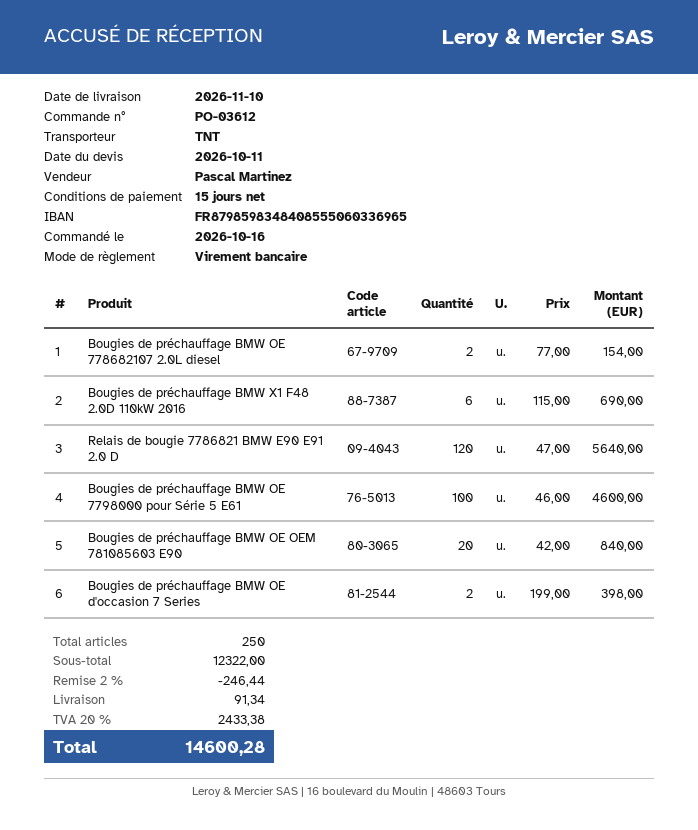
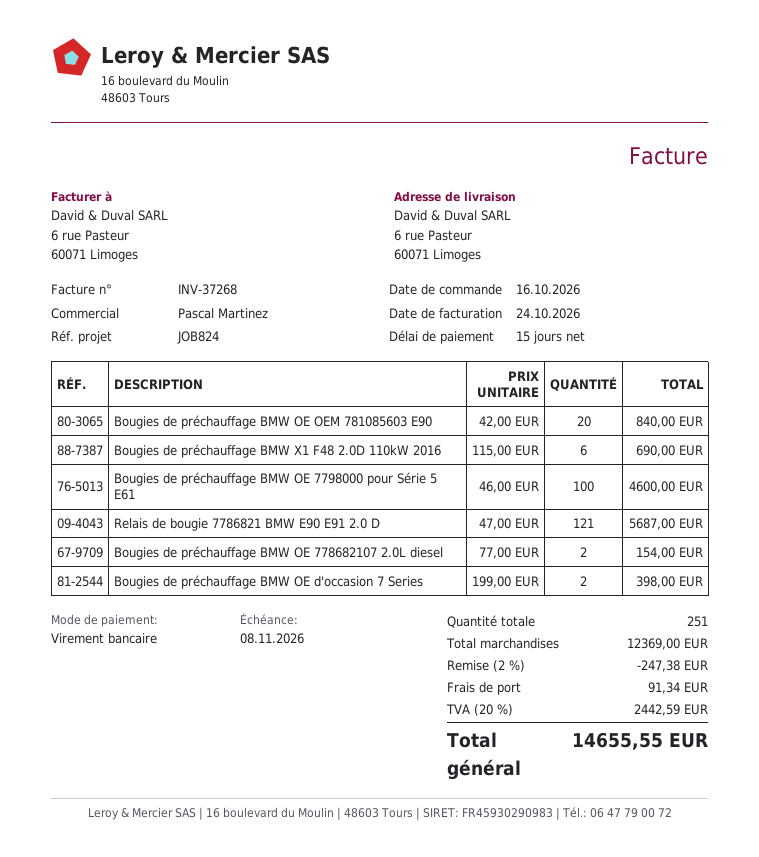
Relais de bougie 7786821 BMW E90 E91 2.0 D: 120 x 47.00 = 5640.00 -> 121 x 47.00 = 5687.00
total quantity: 250 -> 251
subtotal: 12322.00 -> 12369.00
discount: 2% = 246.44 -> 2% = 247.38
tax: 20% = 2433.38 -> 20% = 2442.59
total: 14600.28 -> 14655.55

